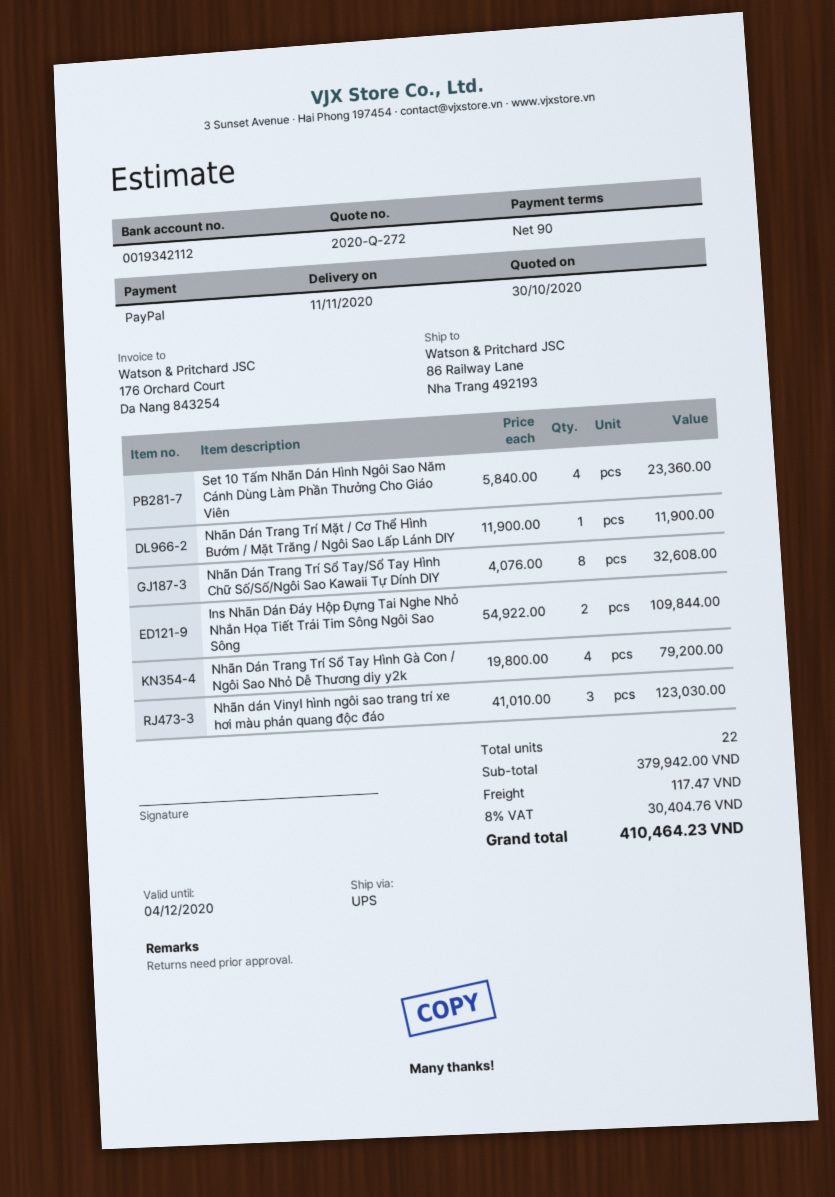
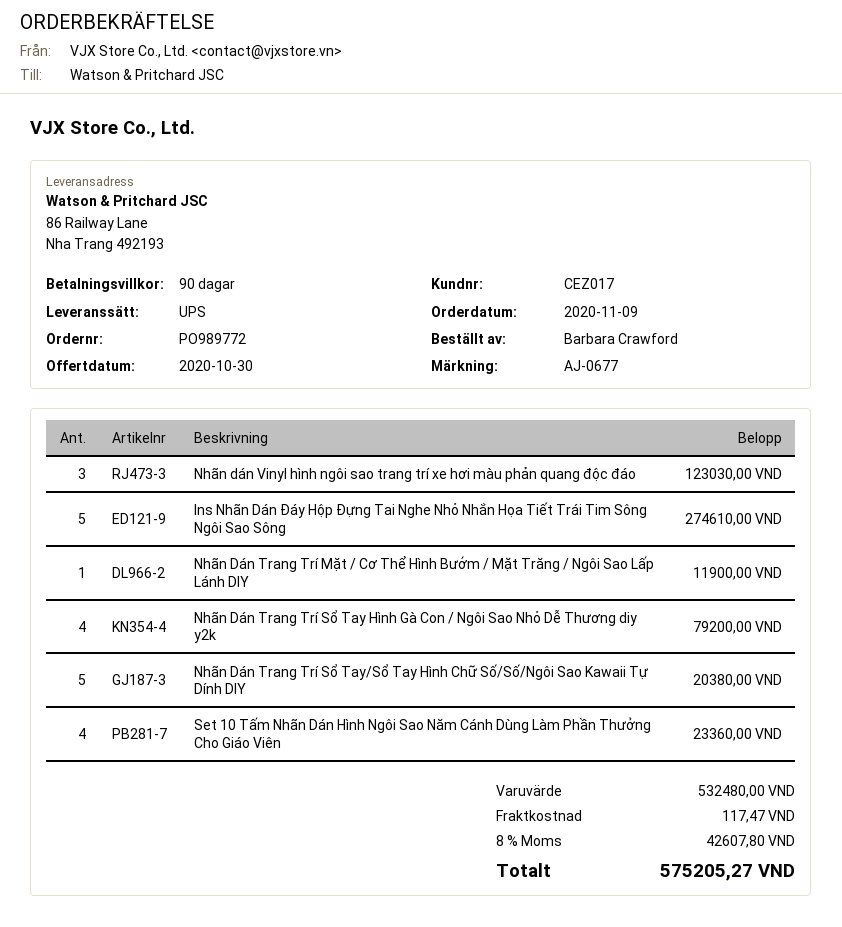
Nhãn Dán Trang Trí Sổ Tay/Sổ Tay Hình Chữ Số/Số/Ngôi Sao Kawaii Tự Dính DIY: 8 for 32608.00 -> 5 for 20380.00
Ins Nhãn Dán Đáy Hộp Đựng Tai Nghe Nhỏ Nhắn Họa Tiết Trái Tim Sông Ngôi Sao Sông: 2 for 109844.00 -> 5 for 274610.00
subtotal: 379942.00 -> 532480.00
tax: 8% = 30404.76 -> 8% = 42607.80
total: 410464.23 -> 575205.27

